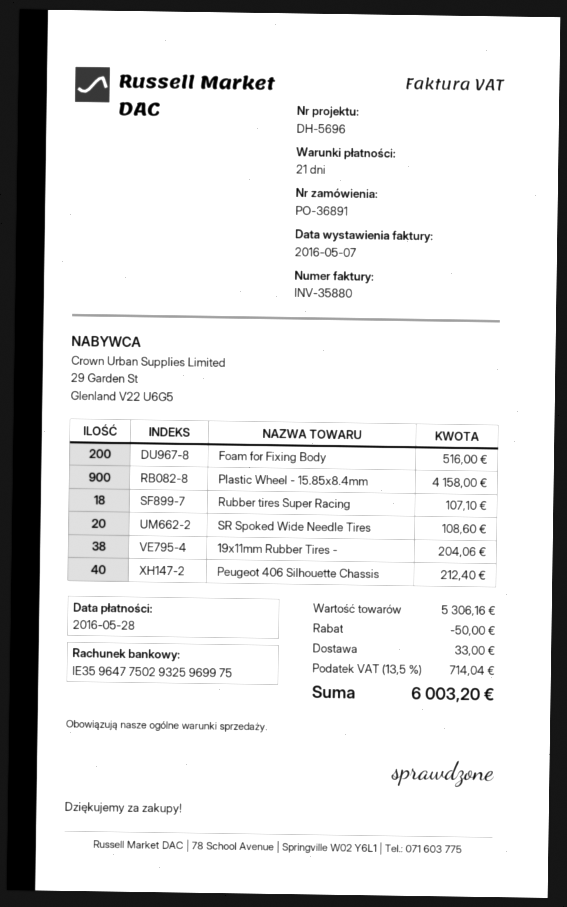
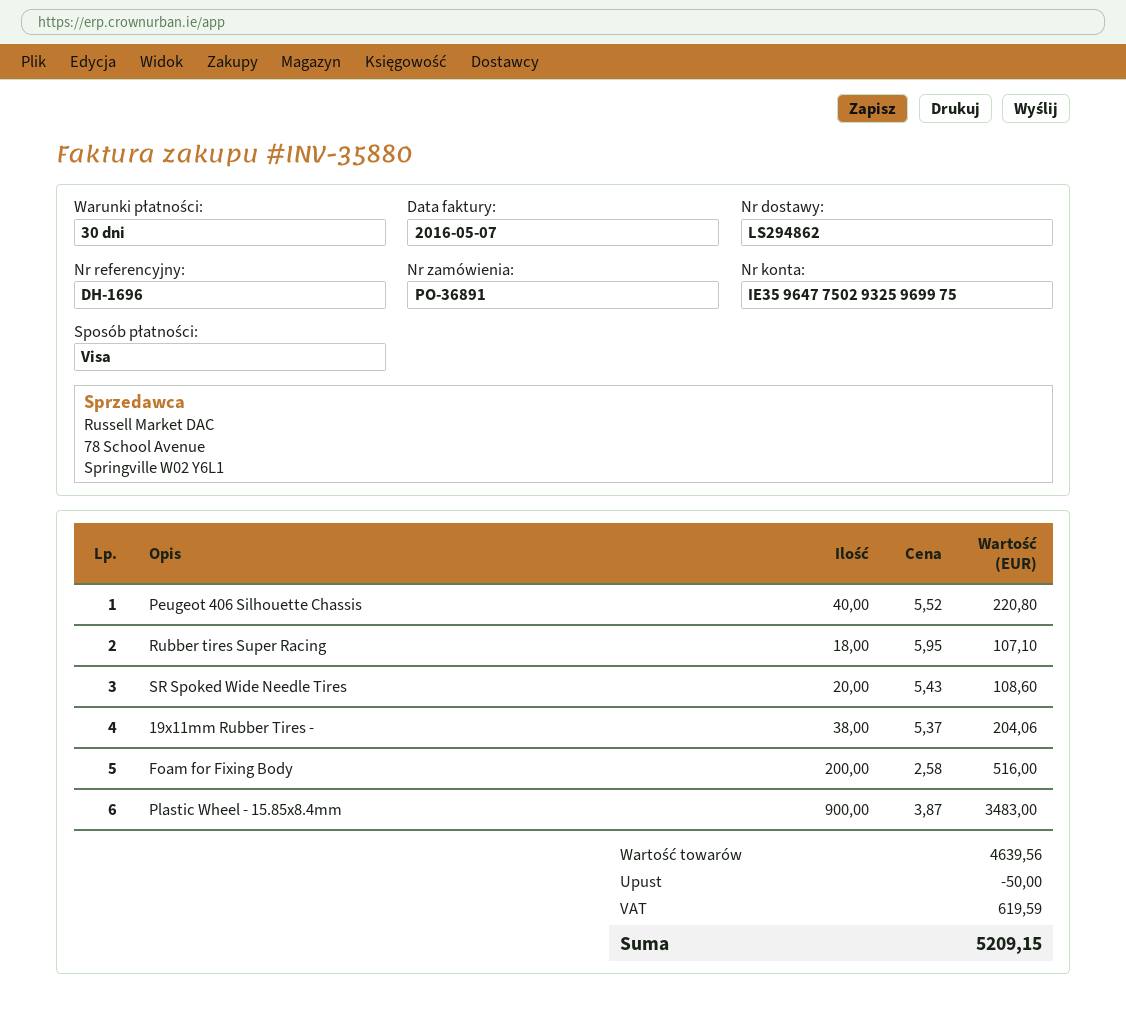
payment terms: 21 days -> 30 days
reference: DH-5696 -> DH-1696
Plastic Wheel - 15.85x8.4mm: 900 for 4158.00 -> 900 for 3483.00
Peugeot 406 Silhouette Chassis: 40 for 212.40 -> 40 for 220.80
subtotal: 5306.16 -> 4639.56
shipping: 33.00 -> none
tax: 714.04 -> 619.59
total: 6003.20 -> 5209.15

